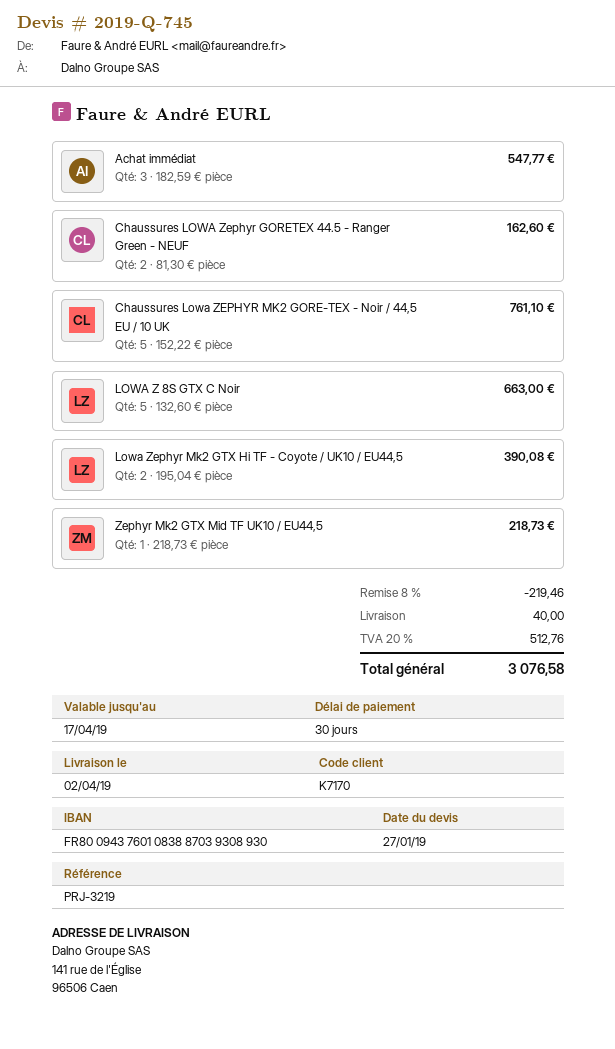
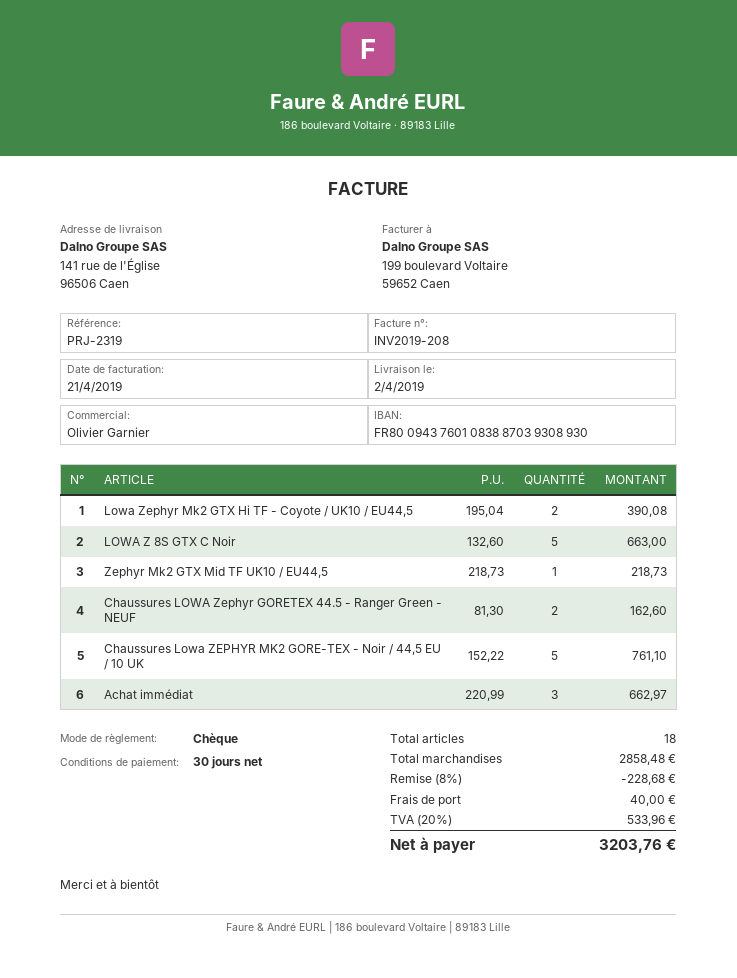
reference: PRJ-3219 -> PRJ-2319
Achat immédiat: 3 x 182.59 = 547.77 -> 3 x 220.99 = 662.97
discount: 8% = 219.46 -> 8% = 228.68
tax: 20% = 512.76 -> 20% = 533.96
total: 3076.58 -> 3203.76

